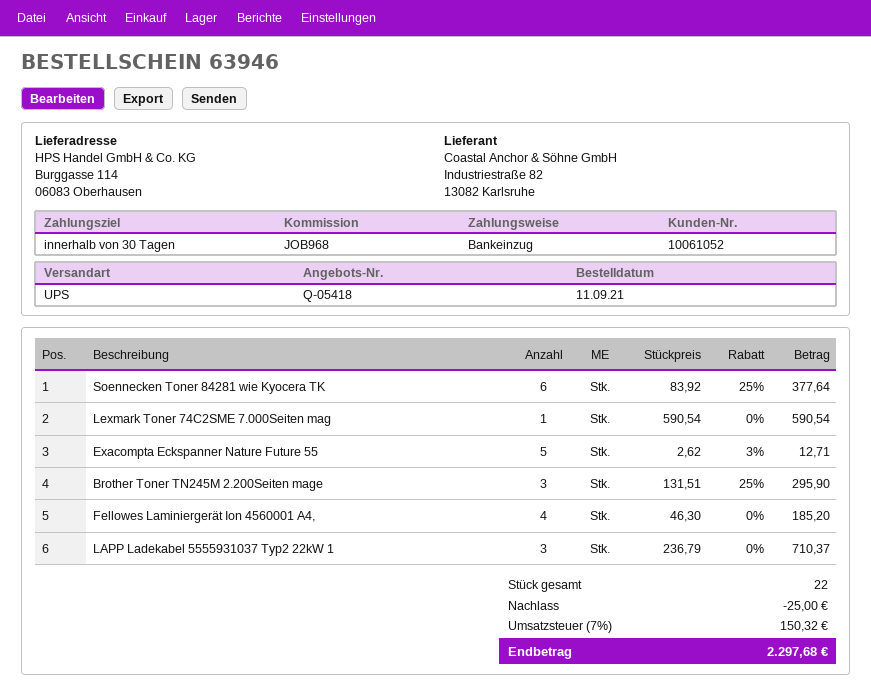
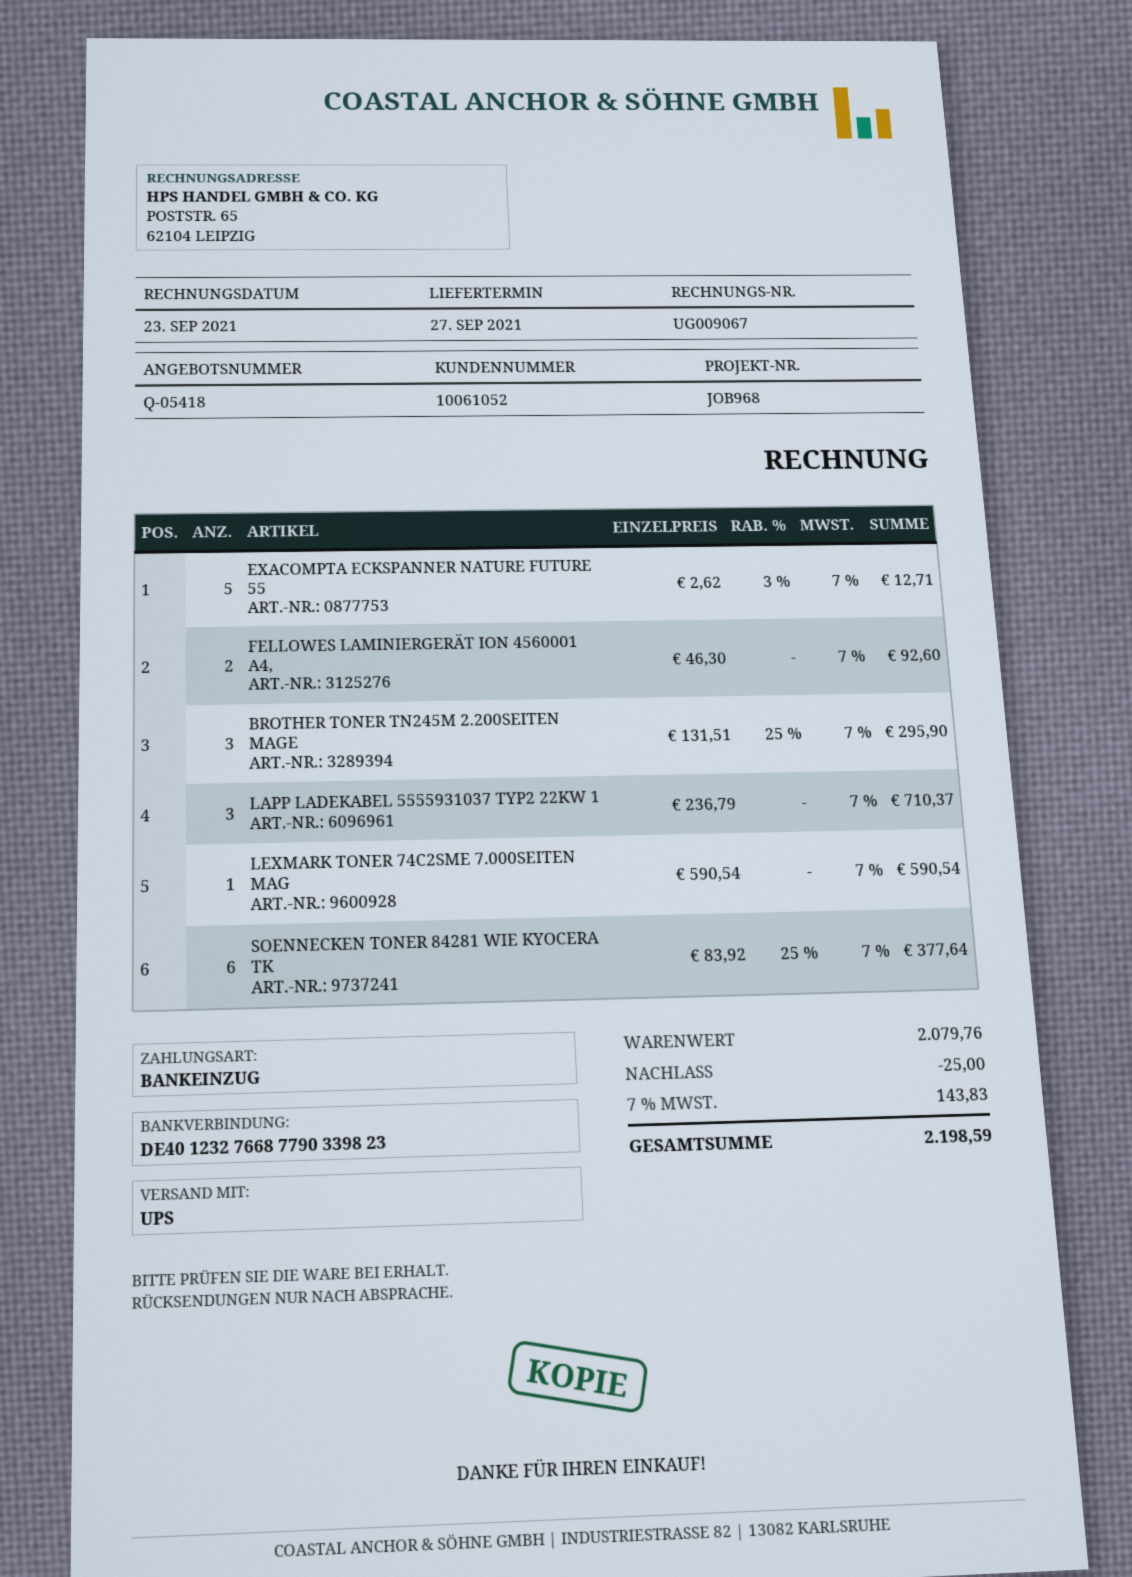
Fellowes Laminiergerät Ion 4560001 A4,: 4 x 46.30 = 185.20 -> 2 x 46.30 = 92.60
tax: 7% = 150.32 -> 7% = 143.83
total: 2297.68 -> 2198.59

